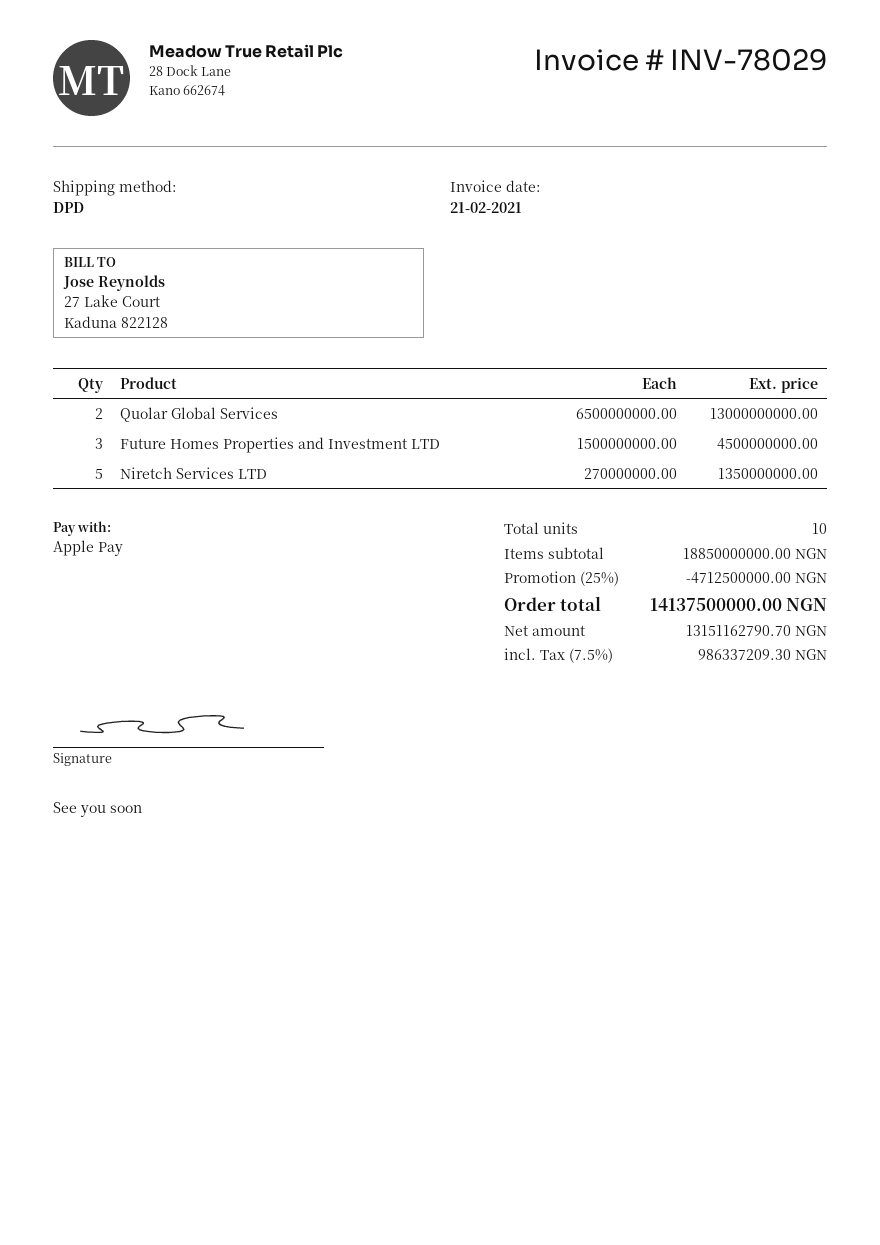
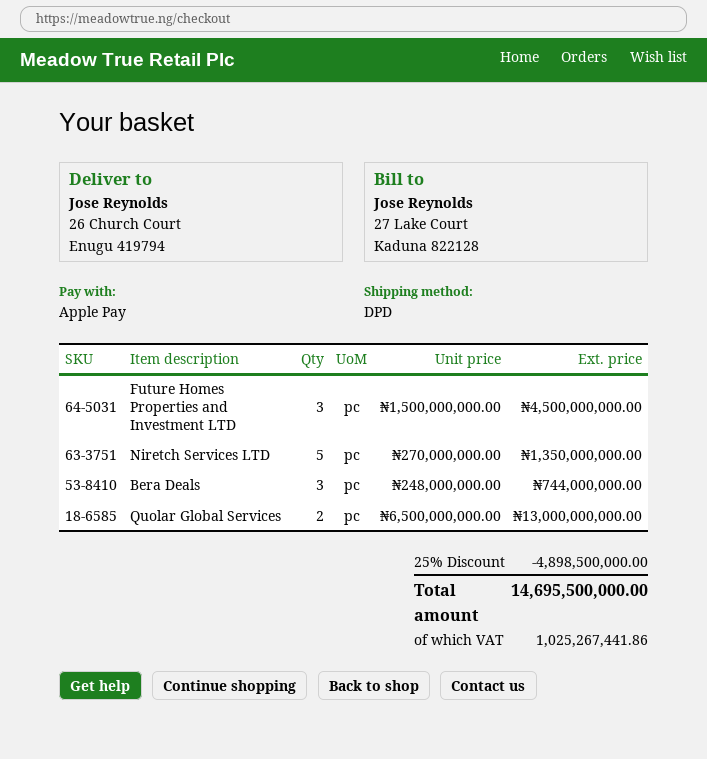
Bera Deals: none -> 3 x 248000000.00 = 744000000.00
discount: 25% = 4712500000.00 -> 25% = 4898500000.00
tax: 986337209.30 -> 1025267441.86
total: 14137500000.00 -> 14695500000.00

